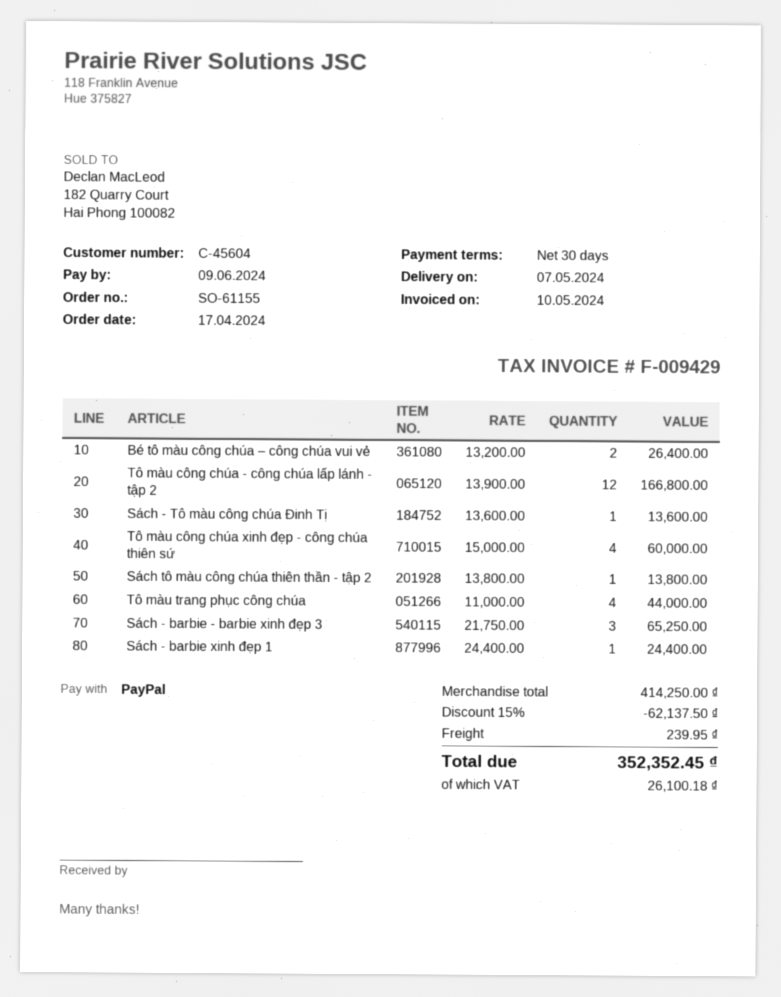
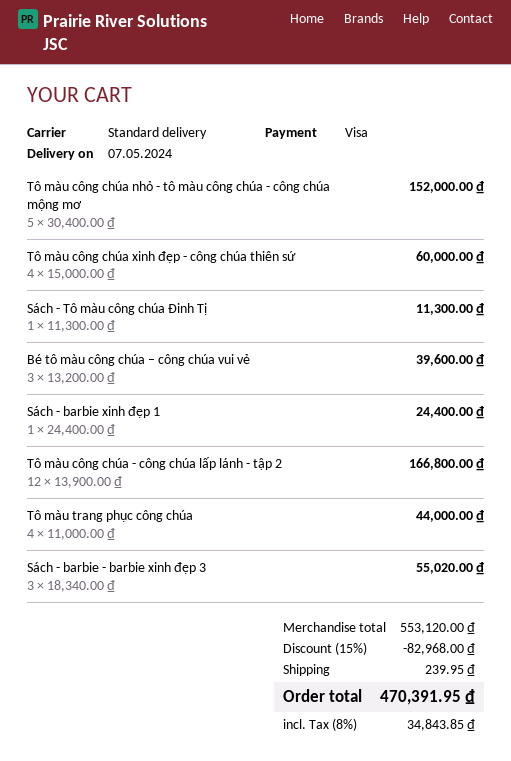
payment method: PayPal -> Visa
Bé tô màu công chúa – công chúa vui vẻ: 2 x 13200.00 = 26400.00 -> 3 x 13200.00 = 39600.00
Sách - Tô màu công chúa Đinh Tị: 1 x 13600.00 = 13600.00 -> 1 x 11300.00 = 11300.00
Sách tô màu công chúa thiên thần - tập 2: 1 x 13800.00 = 13800.00 -> none
Sách - barbie - barbie xinh đẹp 3: 3 x 21750.00 = 65250.00 -> 3 x 18340.00 = 55020.00
Tô màu công chúa nhỏ - tô màu công chúa - công chúa mộng mơ: none -> 5 x 30400.00 = 152000.00
subtotal: 414250.00 -> 553120.00
discount: 15% = 62137.50 -> 15% = 82968.00
tax: 26100.18 -> 34843.85
total: 352352.45 -> 470391.95

